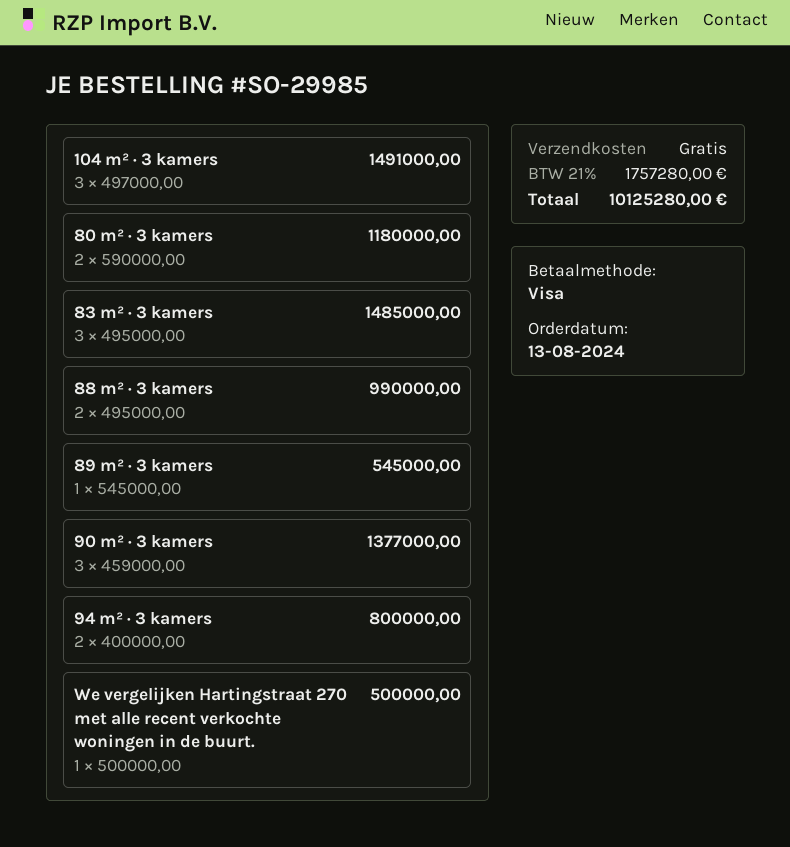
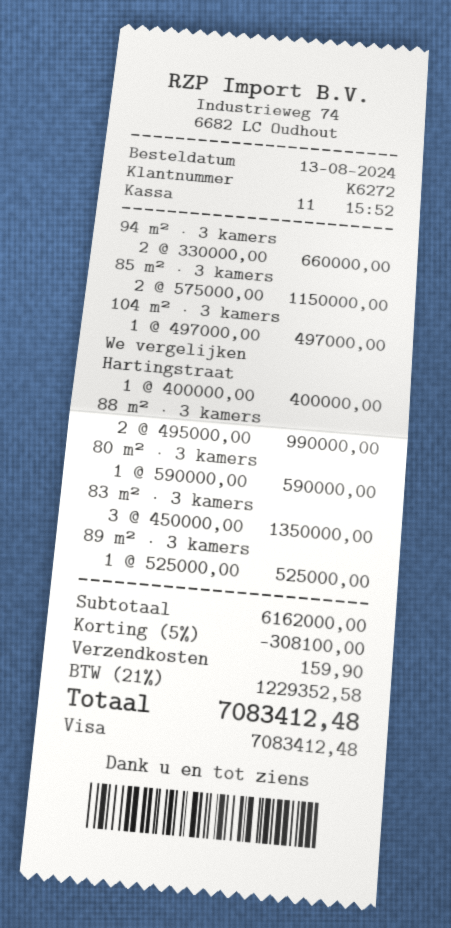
104 m² · 3 kamers: 3 x 497000.00 = 1491000.00 -> 1 x 497000.00 = 497000.00
80 m² · 3 kamers: 2 x 590000.00 = 1180000.00 -> 1 x 590000.00 = 590000.00
83 m² · 3 kamers: 3 x 495000.00 = 1485000.00 -> 3 x 450000.00 = 1350000.00
89 m² · 3 kamers: 1 x 545000.00 = 545000.00 -> 1 x 525000.00 = 525000.00
90 m² · 3 kamers: 3 x 459000.00 = 1377000.00 -> none
94 m² · 3 kamers: 2 x 400000.00 = 800000.00 -> 2 x 330000.00 = 660000.00
We vergelijken Hartingstraat 270 met alle recent verkochte woningen in de buurt.: 1 x 500000.00 = 500000.00 -> 1 x 400000.00 = 400000.00
85 m² · 3 kamers: none -> 2 x 575000.00 = 1150000.00
discount: none -> 5% = 308100.00
shipping: 0.00 -> 159.90
tax: 21% = 1757280.00 -> 21% = 1229352.58
total: 10125280.00 -> 7083412.48

